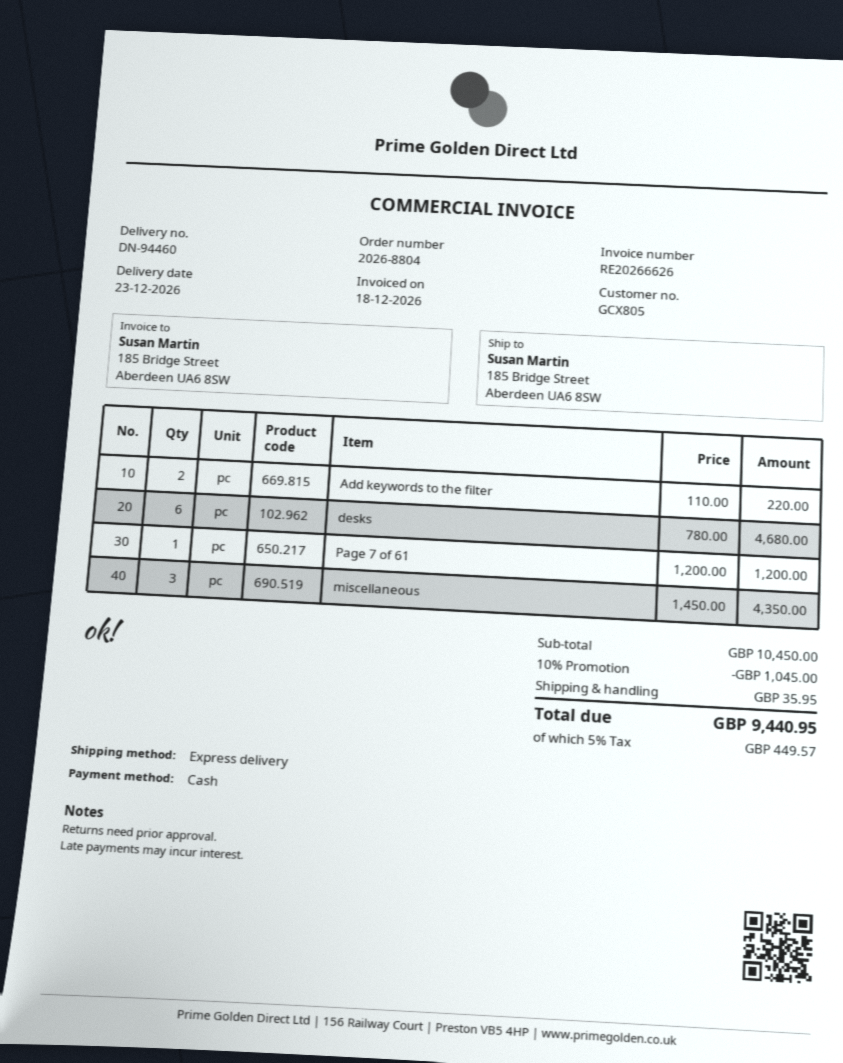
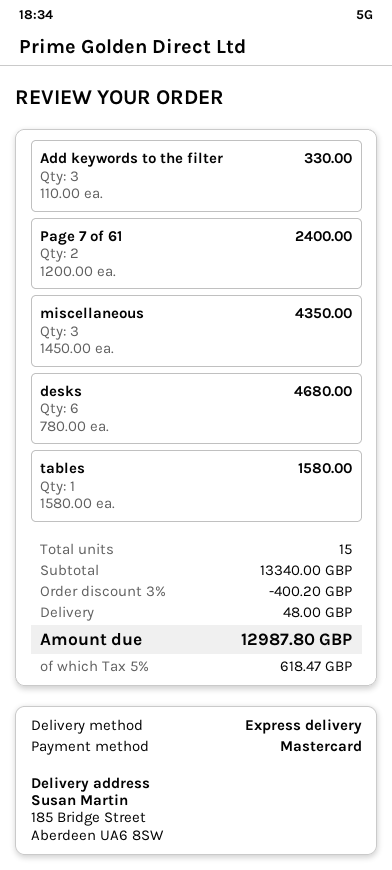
payment method: cash -> Mastercard
Add keywords to the filter: 2 x 110.00 = 220.00 -> 3 x 110.00 = 330.00
Page 7 of 61: 1 x 1200.00 = 1200.00 -> 2 x 1200.00 = 2400.00
tables: none -> 1 x 1580.00 = 1580.00
subtotal: 10450.00 -> 13340.00
discount: 10% = 1045.00 -> 3% = 400.20
shipping: 35.95 -> 48.00
tax: 5% = 449.57 -> 5% = 618.47
total: 9440.95 -> 12987.80

